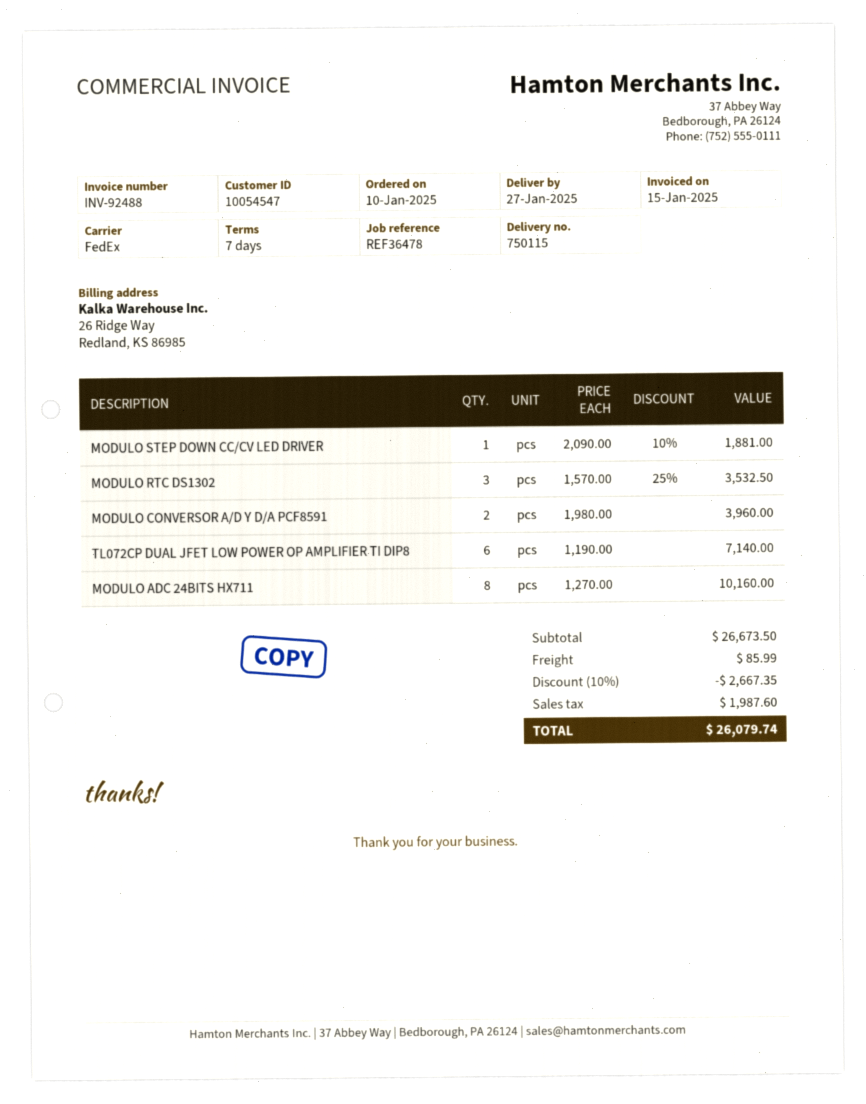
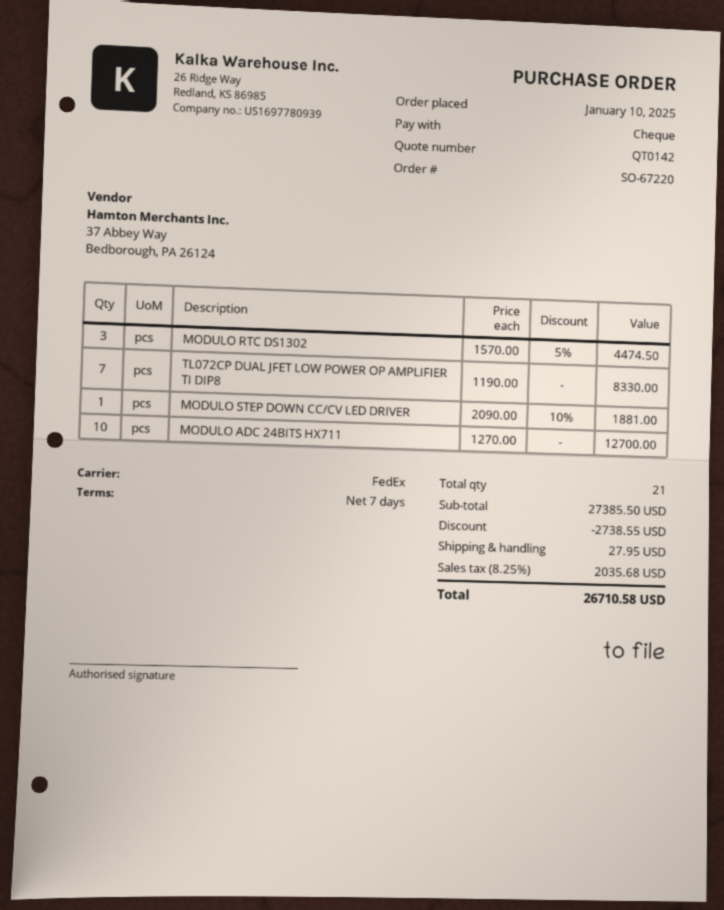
MODULO RTC DS1302: 3 x 1570.00 - 25% = 3532.50 -> 3 x 1570.00 - 5% = 4474.50
MODULO CONVERSOR A/D Y D/A PCF8591: 2 x 1980.00 = 3960.00 -> none
TL072CP DUAL JFET LOW POWER OP AMPLIFIER TI DIP8: 6 x 1190.00 = 7140.00 -> 7 x 1190.00 = 8330.00
MODULO ADC 24BITS HX711: 8 x 1270.00 = 10160.00 -> 10 x 1270.00 = 12700.00
subtotal: 26673.50 -> 27385.50
discount: 2667.35 -> 2738.55
shipping: 85.99 -> 27.95
tax: 1987.60 -> 2035.68
total: 26079.74 -> 26710.58

